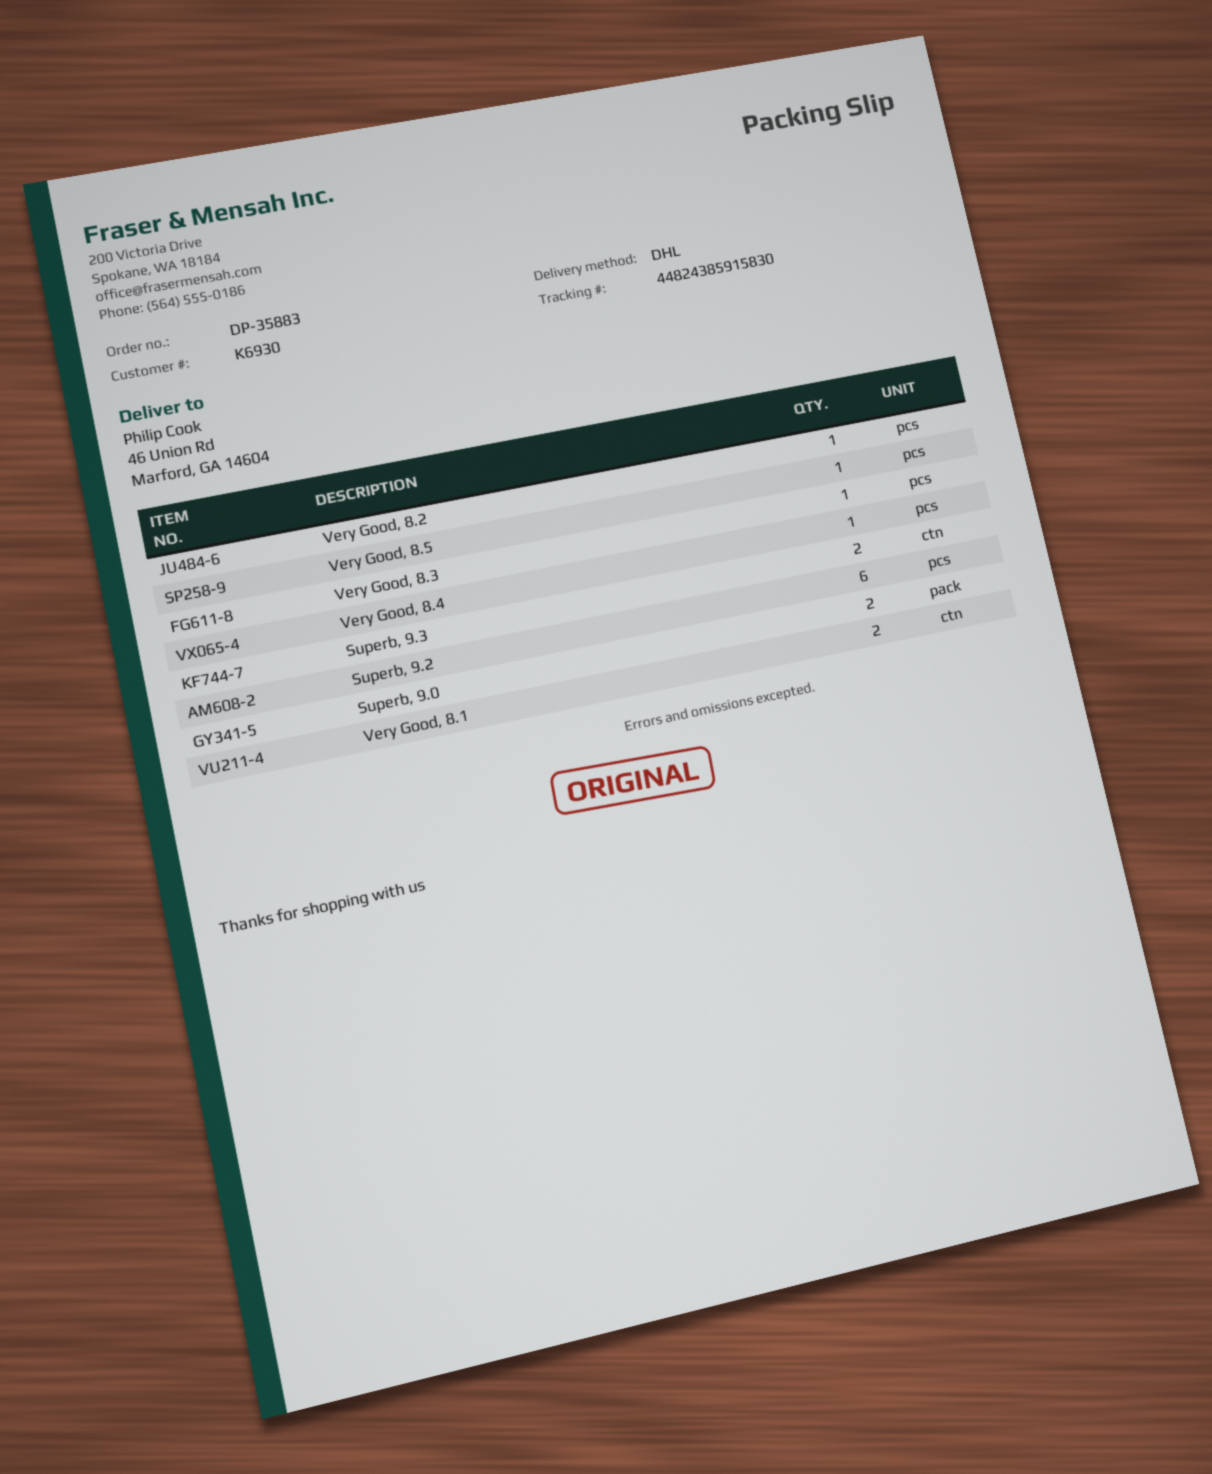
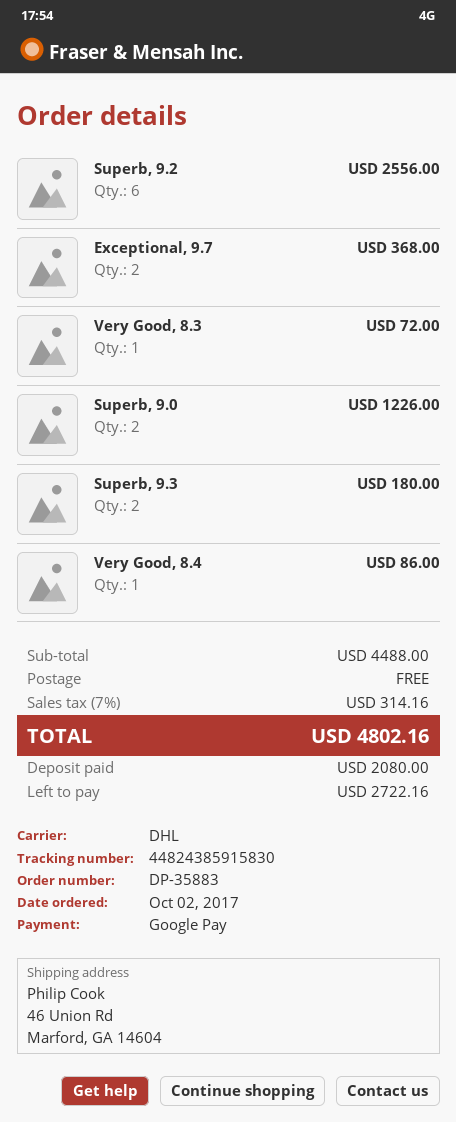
Very Good, 8.2: 1 -> none
Very Good, 8.5: 1 -> none
Very Good, 8.1: 2 -> none
Exceptional, 9.7: none -> 2

